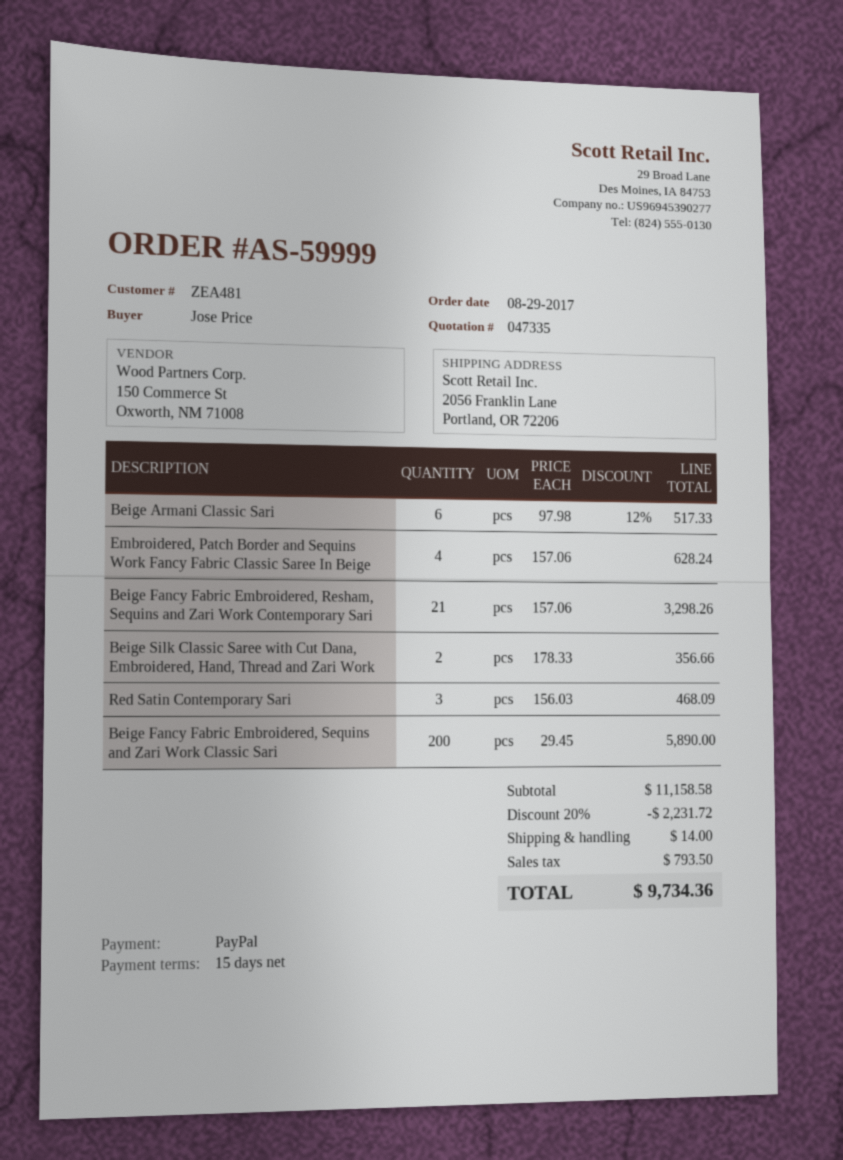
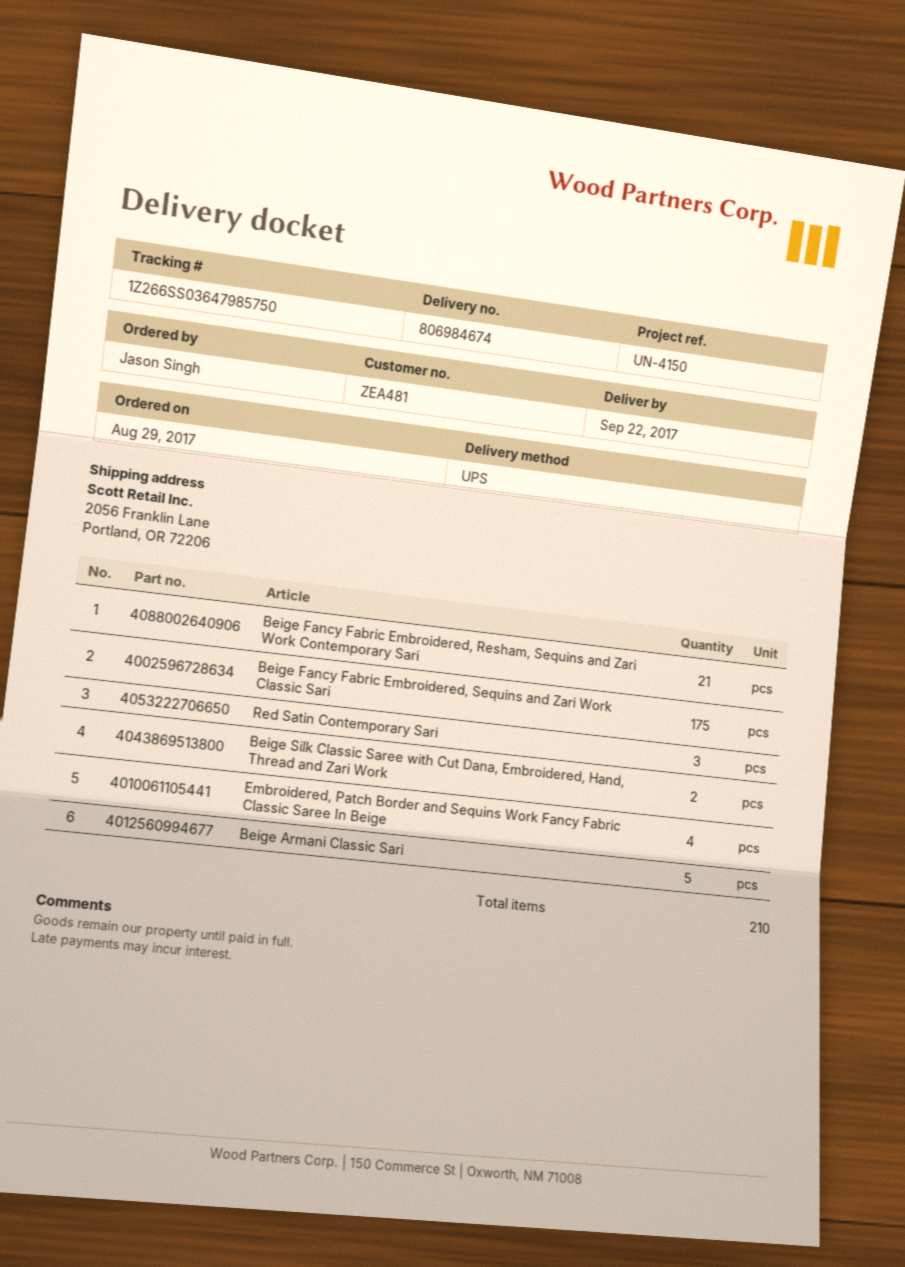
ordered by: Jose Price -> Jason Singh
Beige Armani Classic Sari: 6 -> 5
Beige Fancy Fabric Embroidered, Sequins and Zari Work Classic Sari: 200 -> 175

